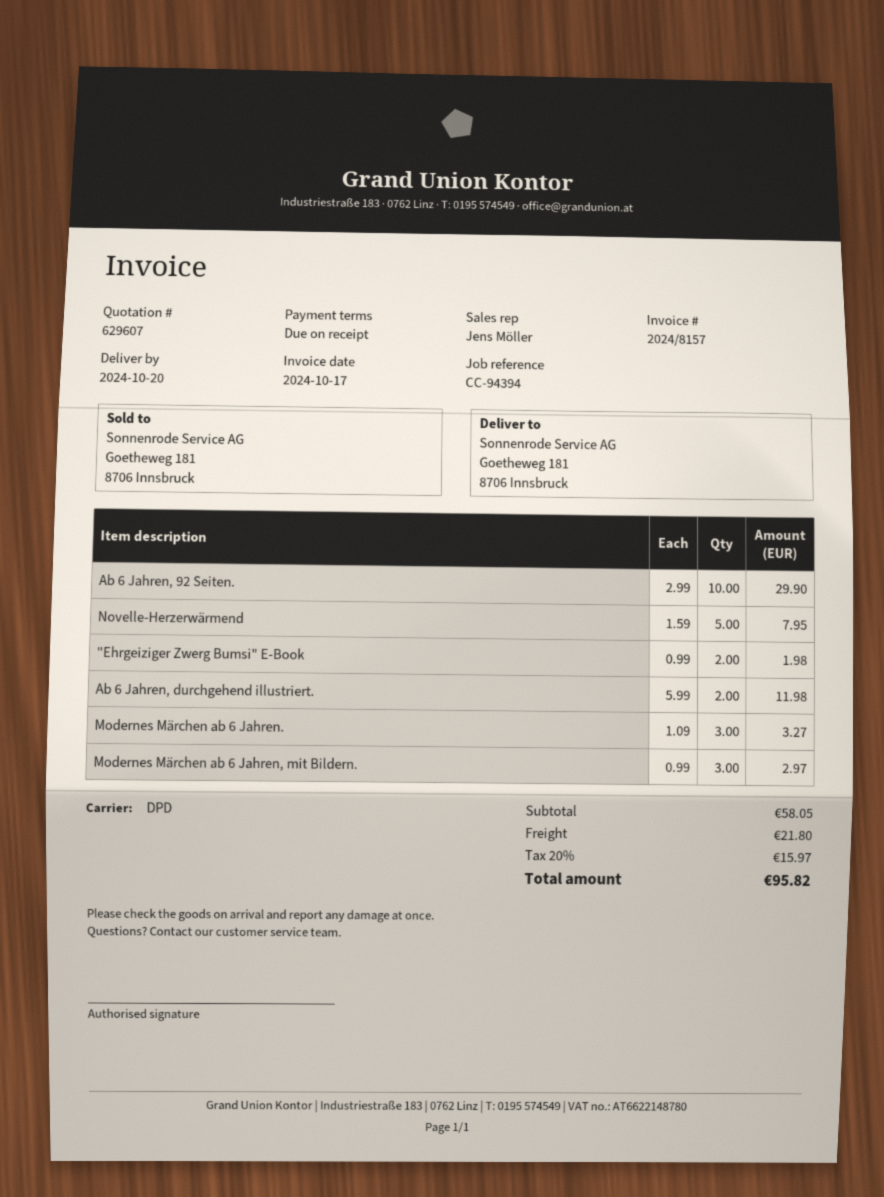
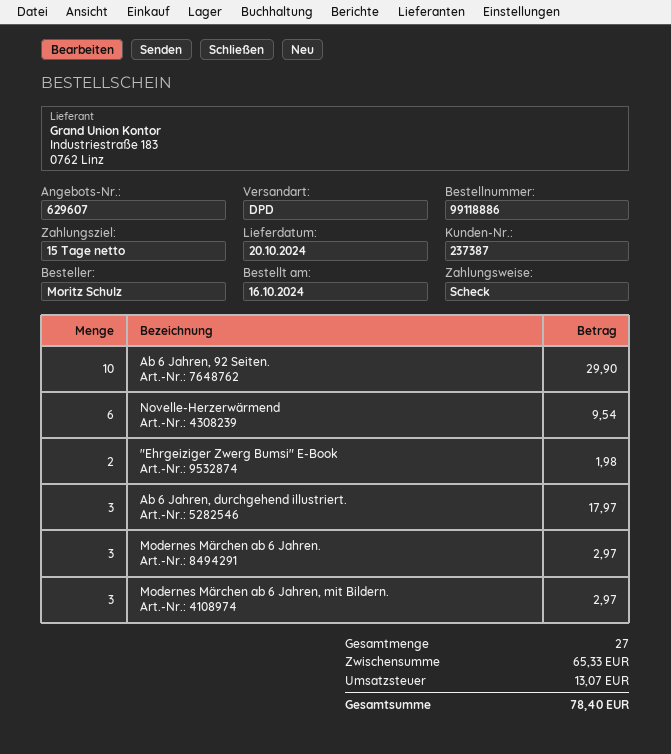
payment terms: on receipt -> 15 days
Novelle-Herzerwärmend: 5 for 7.95 -> 6 for 9.54
Ab 6 Jahren, durchgehend illustriert.: 2 for 11.98 -> 3 for 17.97
Modernes Märchen ab 6 Jahren.: 3 for 3.27 -> 3 for 2.97
subtotal: 58.05 -> 65.33
shipping: 21.80 -> none
tax: 15.97 -> 13.07
total: 95.82 -> 78.40

